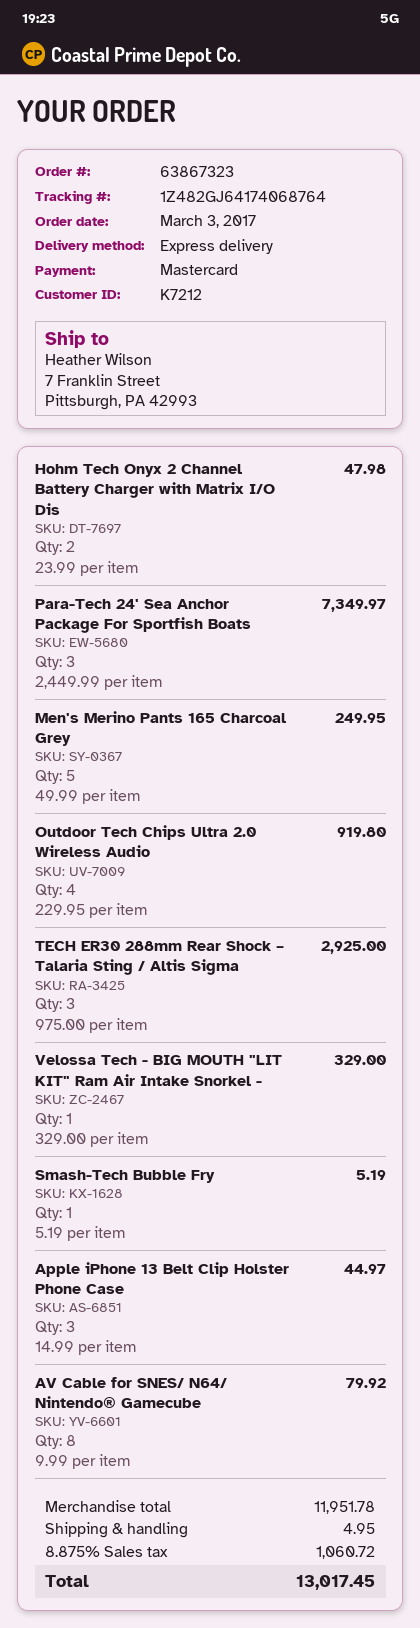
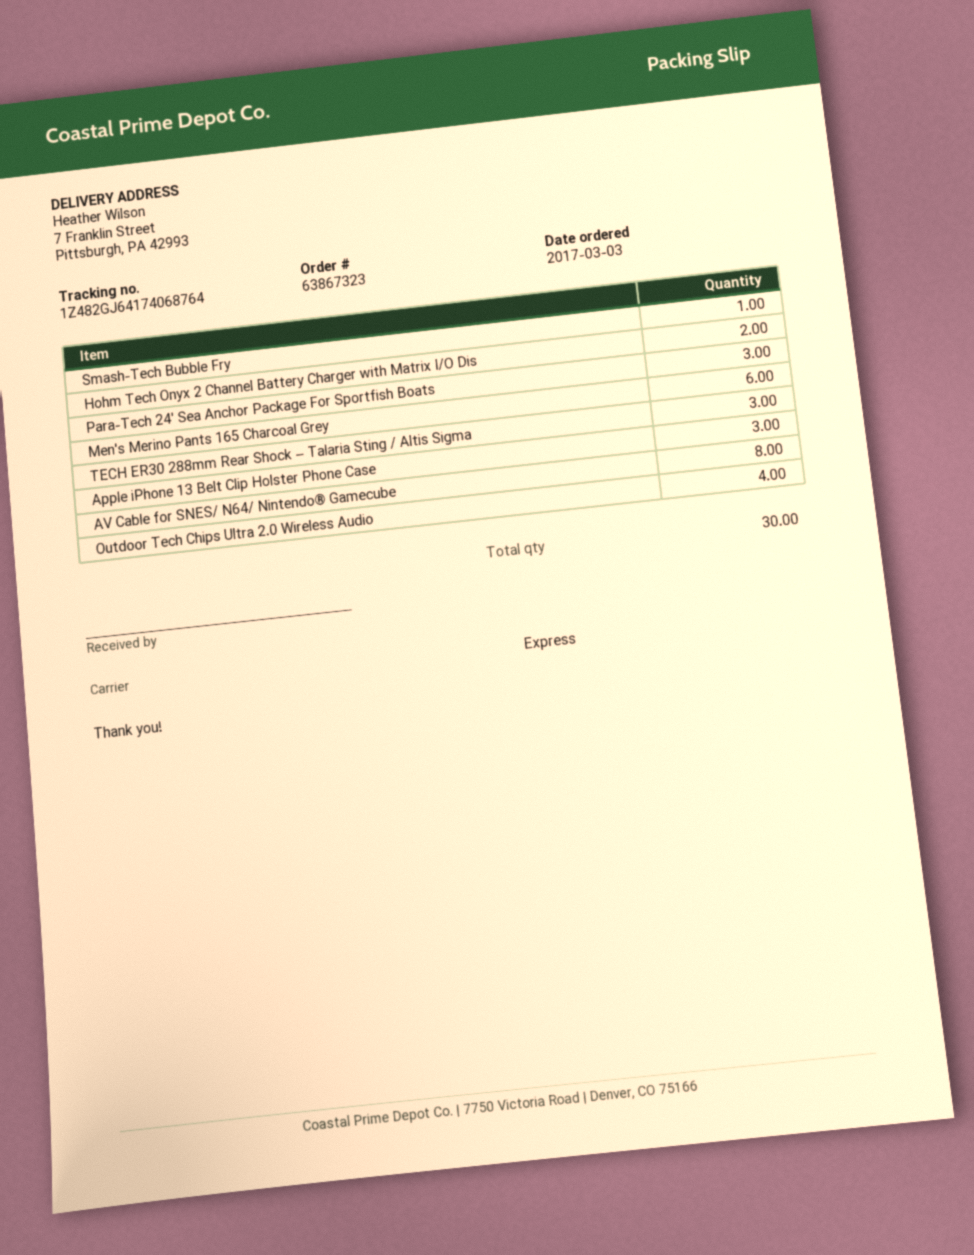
Men's Merino Pants 165 Charcoal Grey: 5 -> 6
Velossa Tech - BIG MOUTH "LIT KIT" Ram Air Intake Snorkel -: 1 -> none

